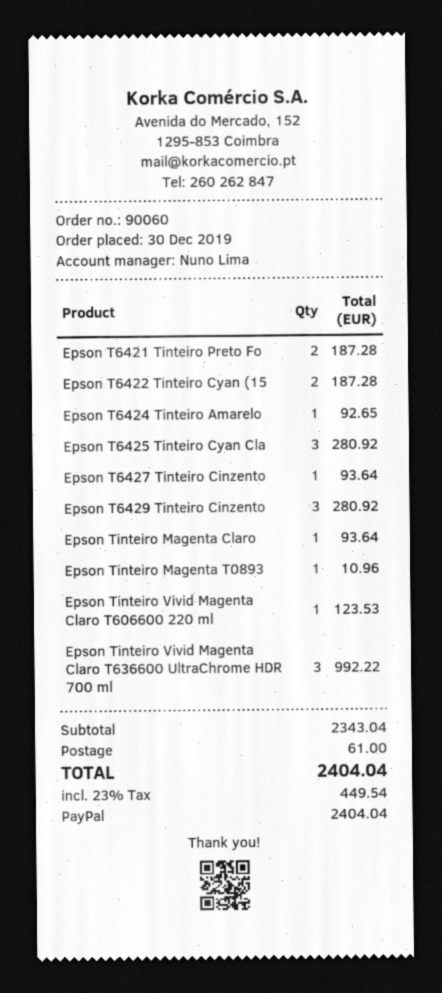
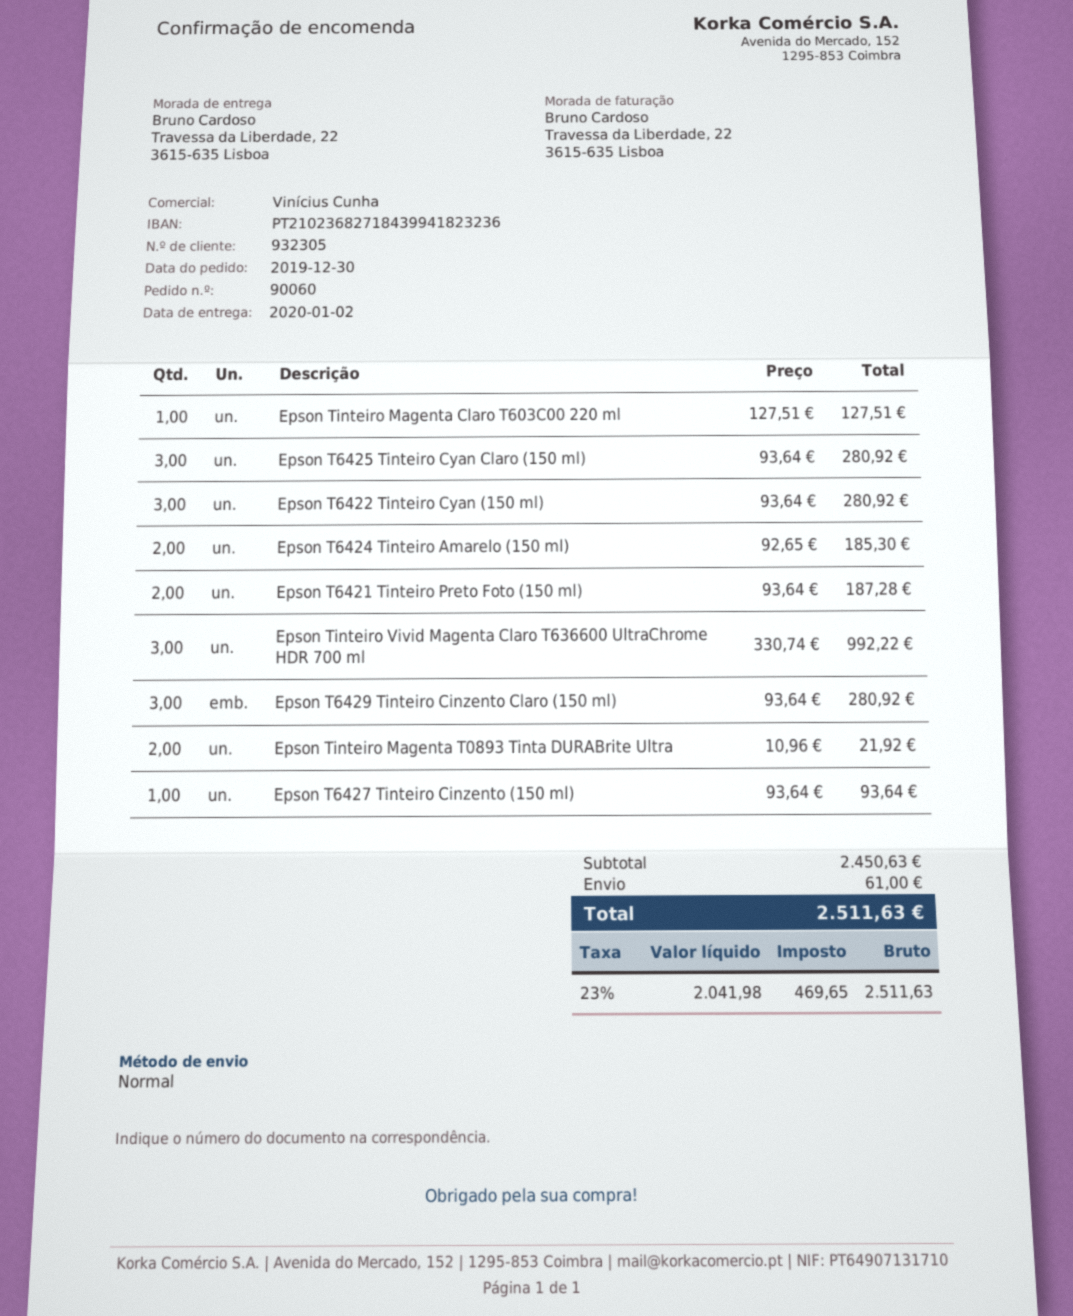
sales rep: Nuno Lima -> Vinícius Cunha
Epson T6422 Tinteiro Cyan (15: 2 for 187.28 -> 3 for 280.92
Epson T6424 Tinteiro Amarelo: 1 for 92.65 -> 2 for 185.30
Epson Tinteiro Magenta Claro: 1 for 93.64 -> 1 for 127.51
Epson Tinteiro Magenta T0893: 1 for 10.96 -> 2 for 21.92
Epson Tinteiro Vivid Magenta Claro T606600 220 ml: 1 for 123.53 -> none
subtotal: 2343.04 -> 2450.63
tax: 23% = 449.54 -> 23% = 469.65
total: 2404.04 -> 2511.63

